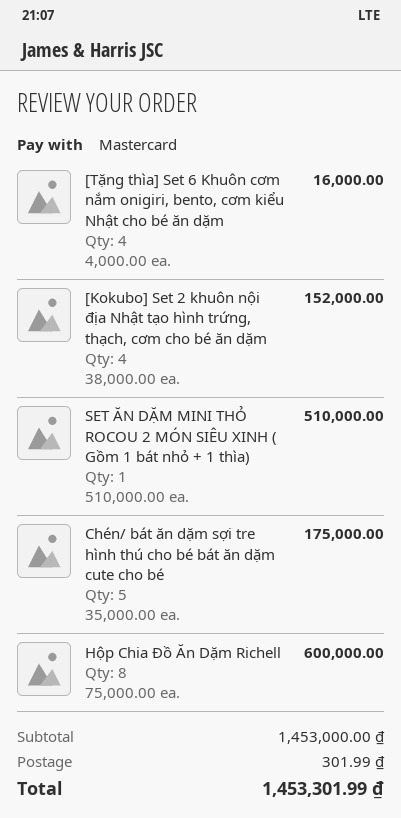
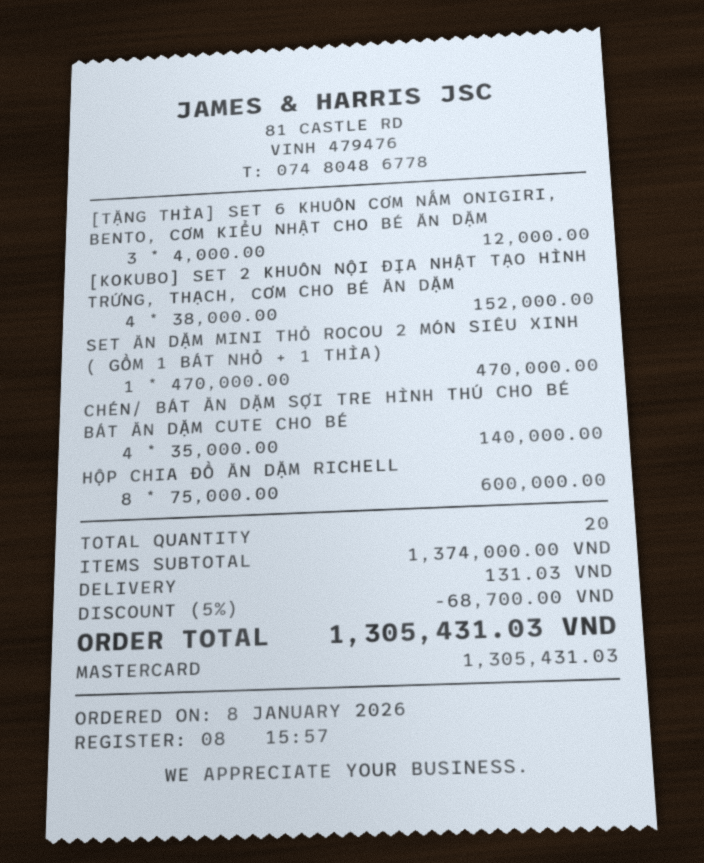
[Tặng thìa] Set 6 Khuôn cơm nắm onigiri, bento, cơm kiểu Nhật cho bé ăn dặm: 4 x 4000.00 = 16000.00 -> 3 x 4000.00 = 12000.00
SET ĂN DẶM MINI THỎ ROCOU 2 MÓN SIÊU XINH ( Gồm 1 bát nhỏ + 1 thìa): 1 x 510000.00 = 510000.00 -> 1 x 470000.00 = 470000.00
Chén/ bát ăn dặm sợi tre hình thú cho bé bát ăn dặm cute cho bé: 5 x 35000.00 = 175000.00 -> 4 x 35000.00 = 140000.00
subtotal: 1453000.00 -> 1374000.00
discount: none -> 5% = 68700.00
shipping: 301.99 -> 131.03
total: 1453301.99 -> 1305431.03

